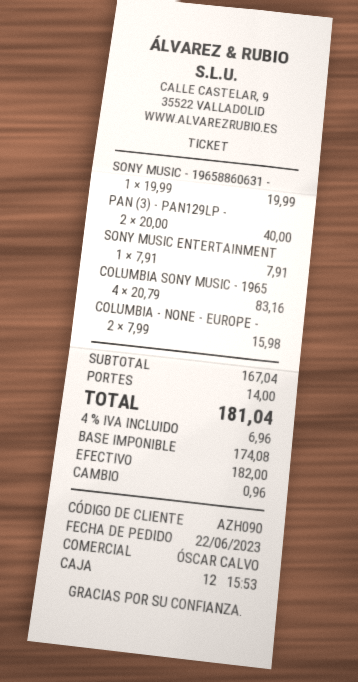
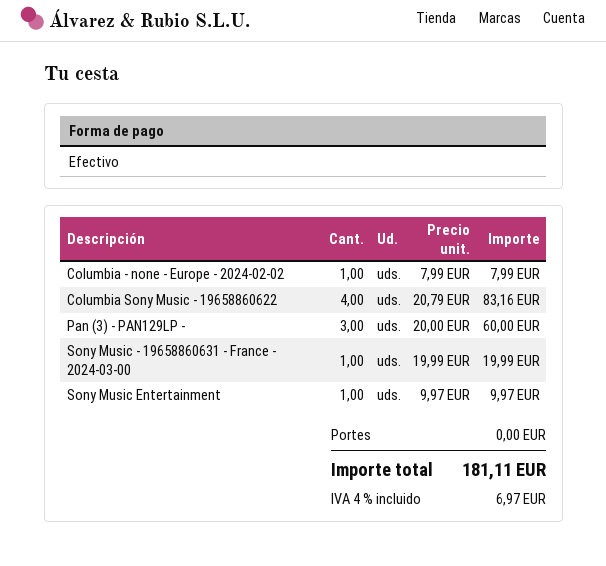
PAN (3) - PAN129LP -: 2 x 20.00 = 40.00 -> 3 x 20.00 = 60.00
SONY MUSIC ENTERTAINMENT: 1 x 7.91 = 7.91 -> 1 x 9.97 = 9.97
COLUMBIA - NONE - EUROPE -: 2 x 7.99 = 15.98 -> 1 x 7.99 = 7.99
shipping: 14.00 -> 0.00
tax: 4% = 6.96 -> 4% = 6.97
total: 181.04 -> 181.11

